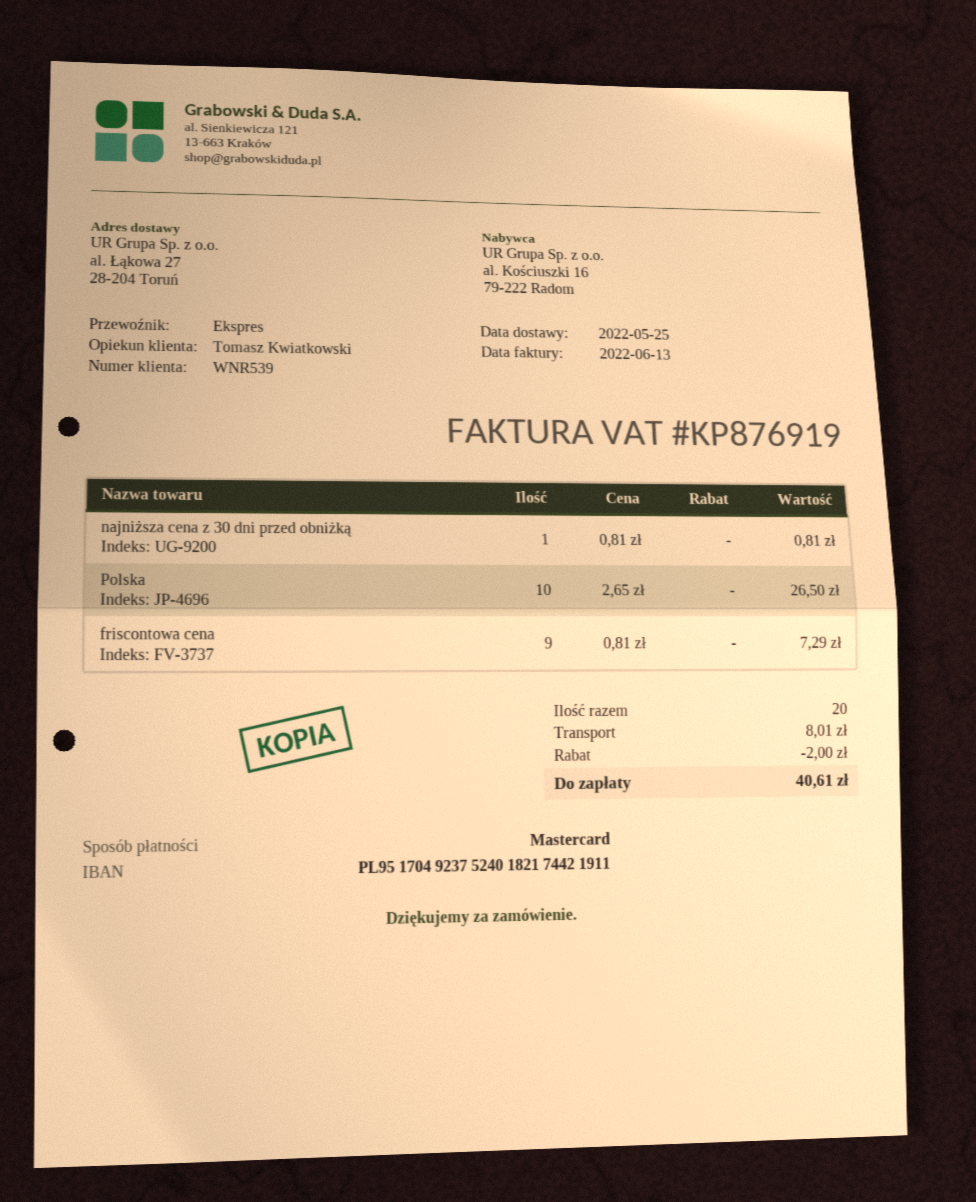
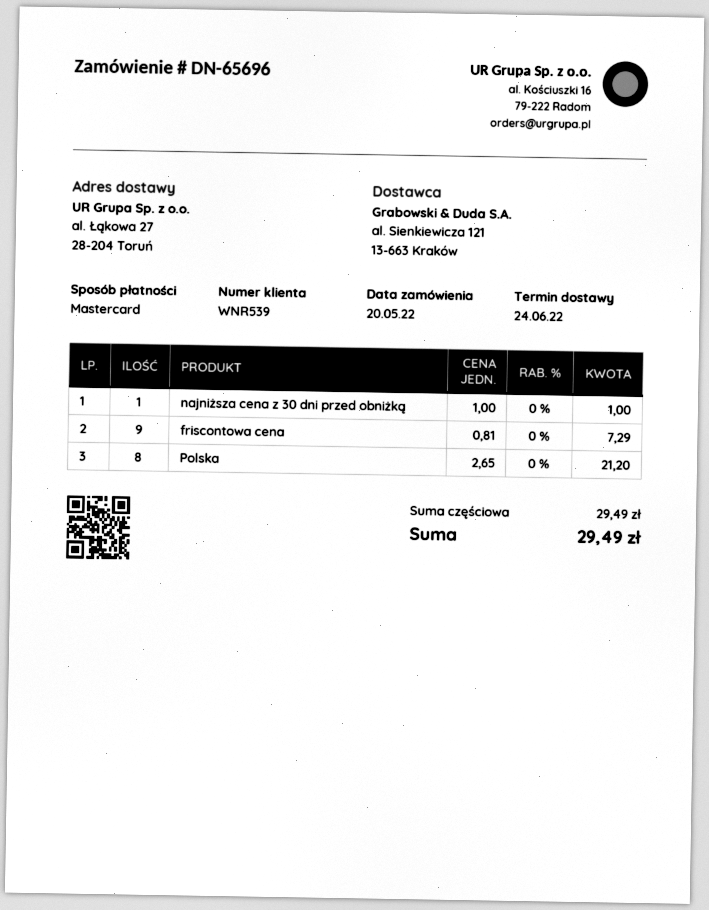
delivery date: 2022-05-25 -> 2022-06-24
najniższa cena z 30 dni przed obniżką: 1 x 0.81 = 0.81 -> 1 x 1.00 = 1.00
Polska: 10 x 2.65 = 26.50 -> 8 x 2.65 = 21.20
discount: 2.00 -> none
shipping: 8.01 -> none
total: 40.61 -> 29.49

